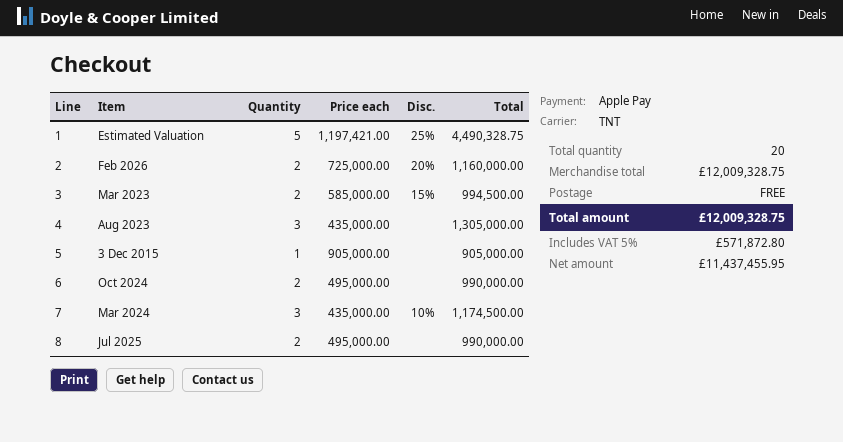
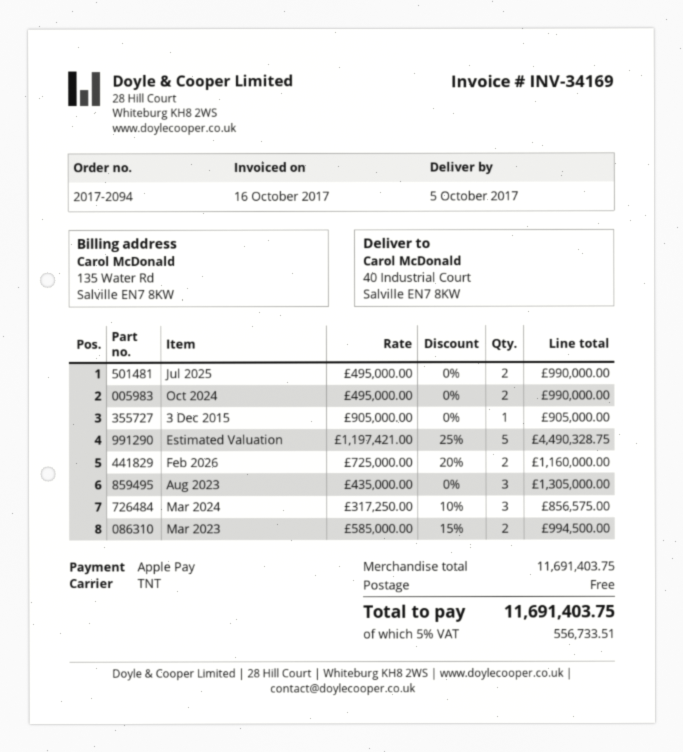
Mar 2024: 3 x 435000.00 - 10% = 1174500.00 -> 3 x 317250.00 - 10% = 856575.00
subtotal: 12009328.75 -> 11691403.75
tax: 5% = 571872.80 -> 5% = 556733.51
total: 12009328.75 -> 11691403.75

